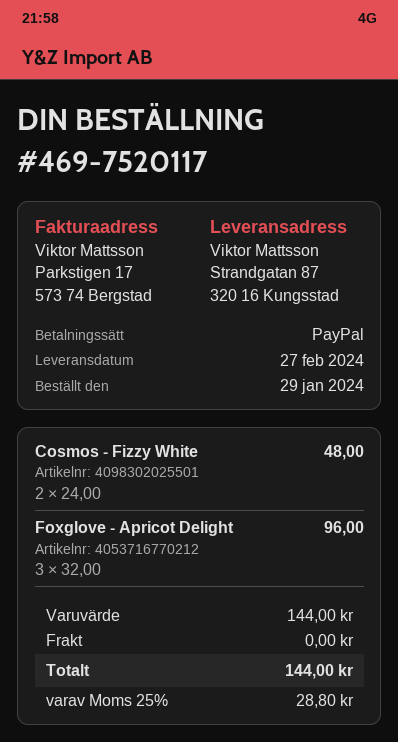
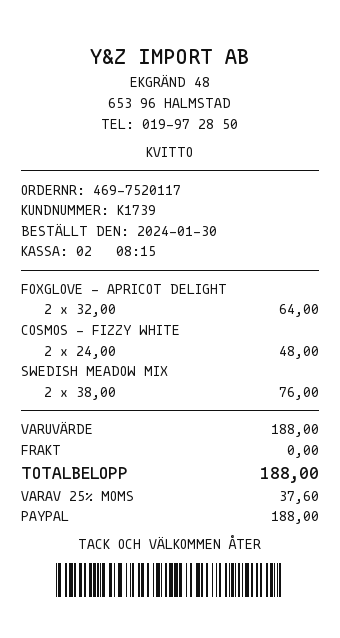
order date: 2024-01-29 -> 2024-01-30
Foxglove - Apricot Delight: 3 x 32.00 = 96.00 -> 2 x 32.00 = 64.00
SWEDISH MEADOW MIX: none -> 2 x 38.00 = 76.00
subtotal: 144.00 -> 188.00
tax: 25% = 28.80 -> 25% = 37.60
total: 144.00 -> 188.00

